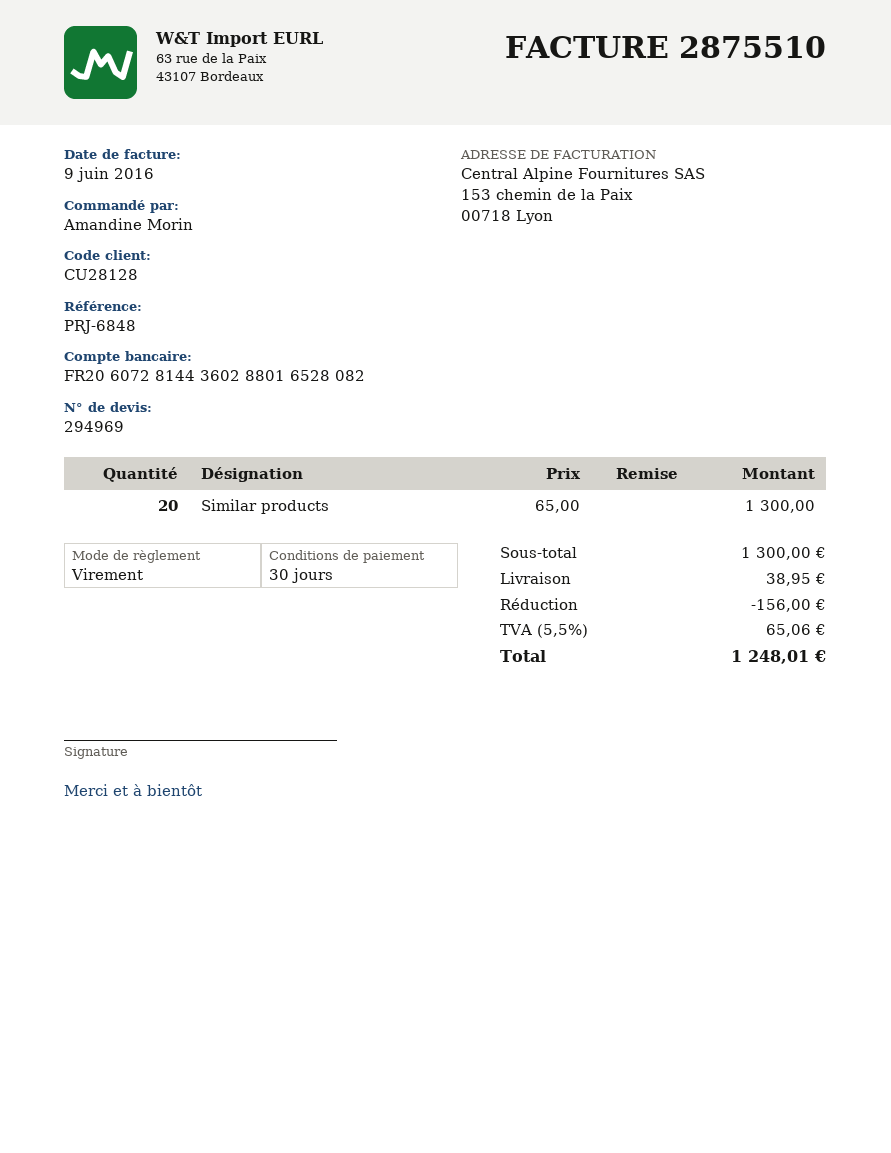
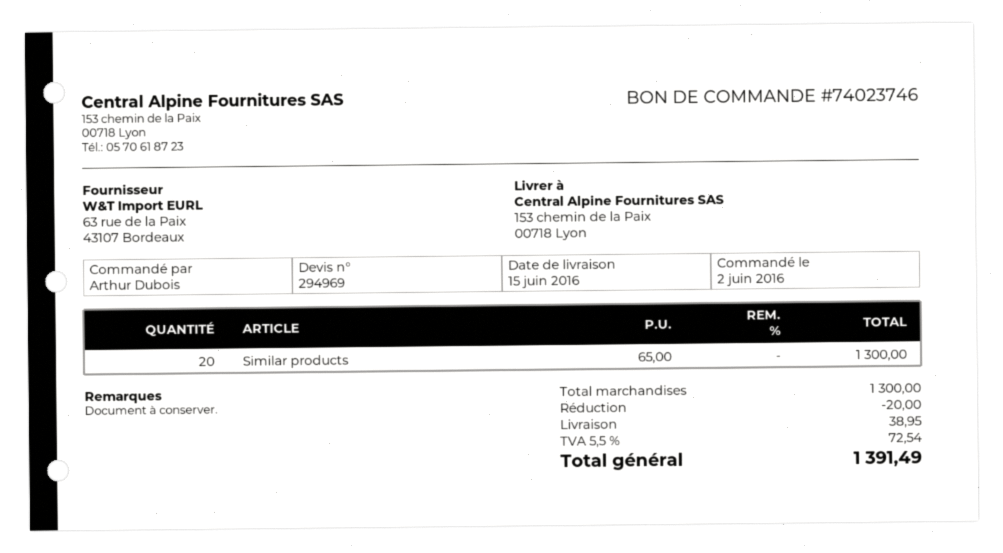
ordered by: Amandine Morin -> Arthur Dubois
discount: 156.00 -> 20.00
tax: 5.5% = 65.06 -> 5.5% = 72.54
total: 1248.01 -> 1391.49

